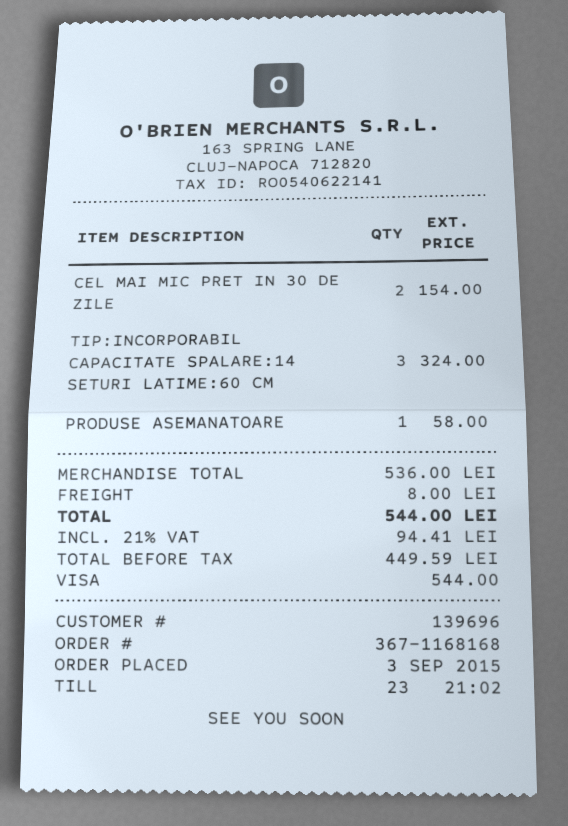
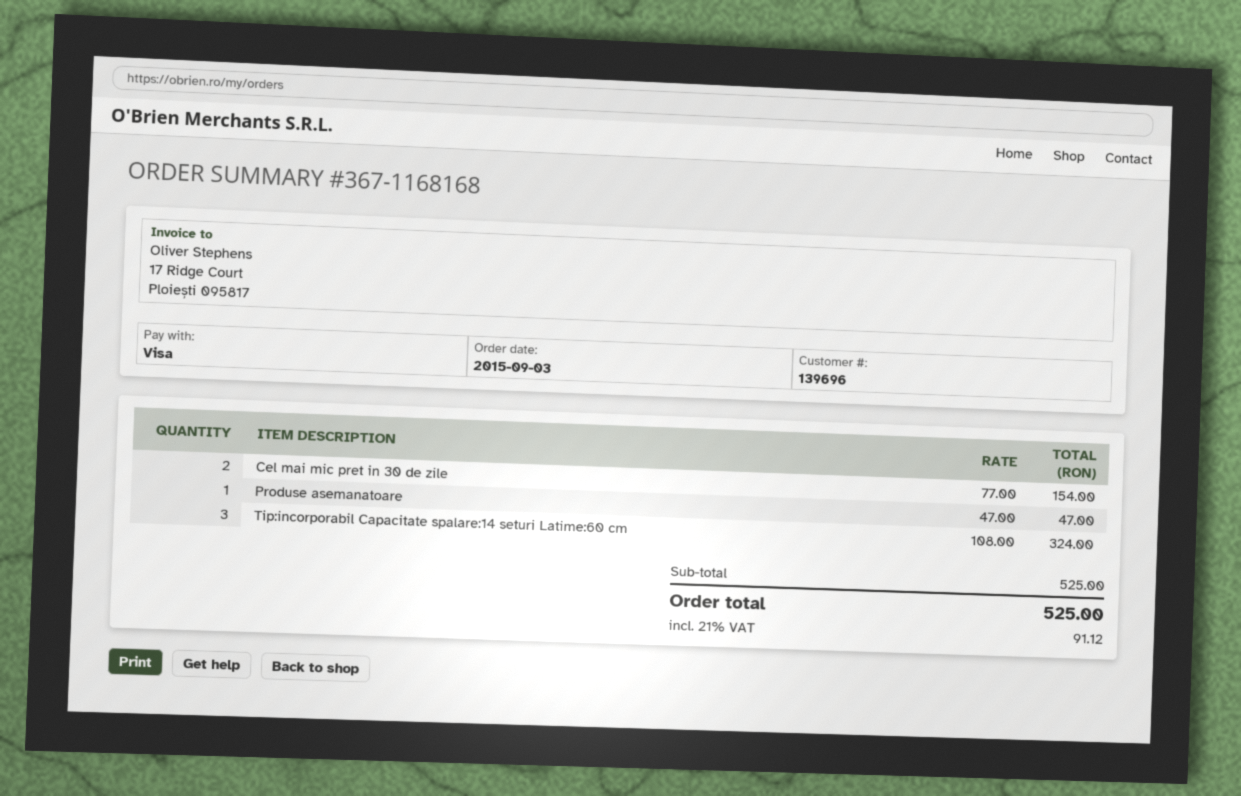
PRODUSE ASEMANATOARE: 1 for 58.00 -> 1 for 47.00
subtotal: 536.00 -> 525.00
shipping: 8.00 -> none
tax: 21% = 94.41 -> 21% = 91.12
total: 544.00 -> 525.00

